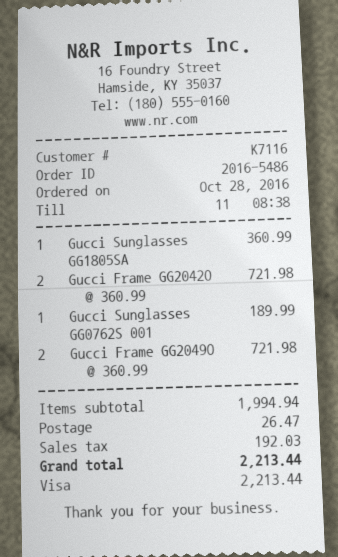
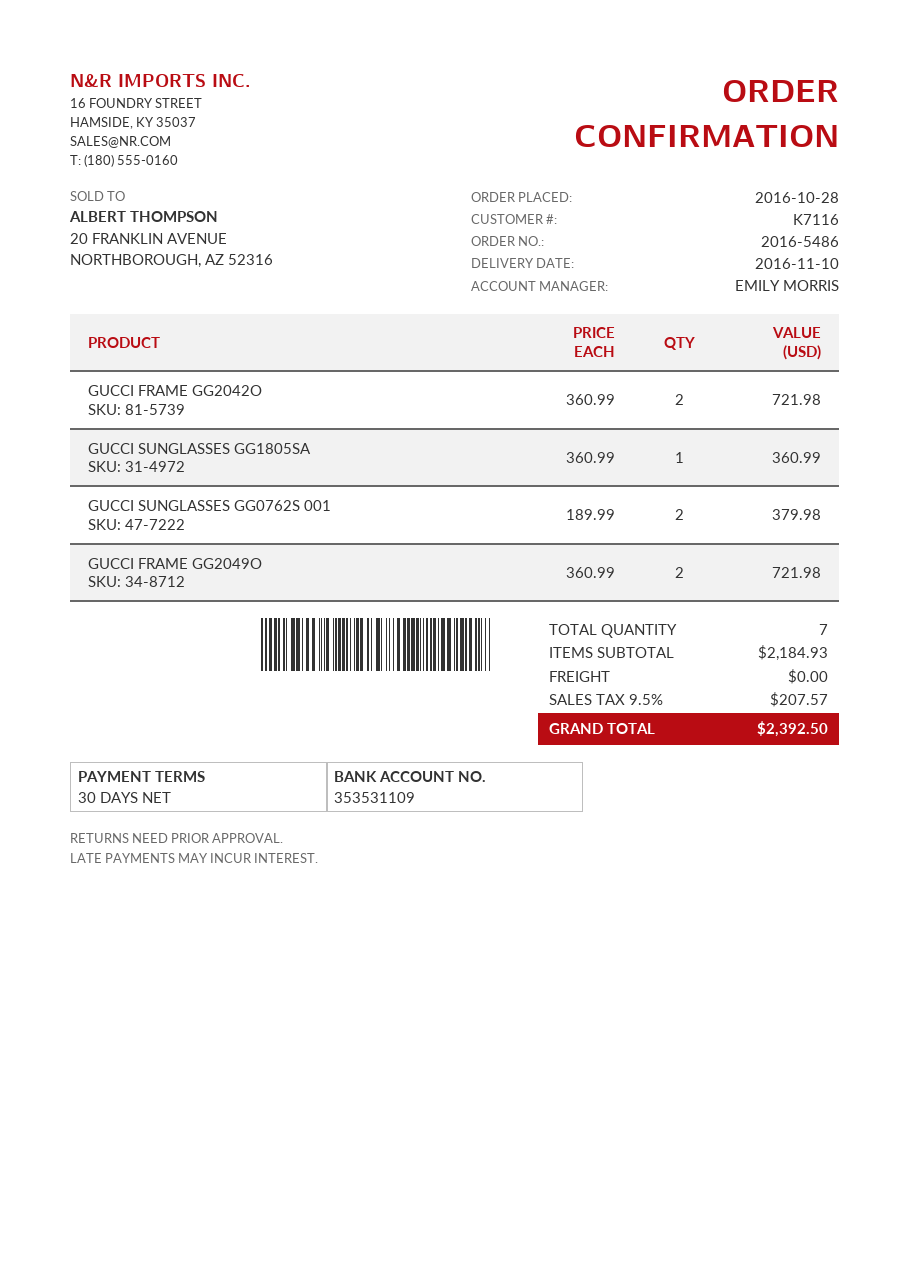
Gucci Sunglasses GG0762S 001: 1 x 189.99 = 189.99 -> 2 x 189.99 = 379.98
subtotal: 1994.94 -> 2184.93
shipping: 26.47 -> 0.00
tax: 192.03 -> 207.57
total: 2213.44 -> 2392.50

